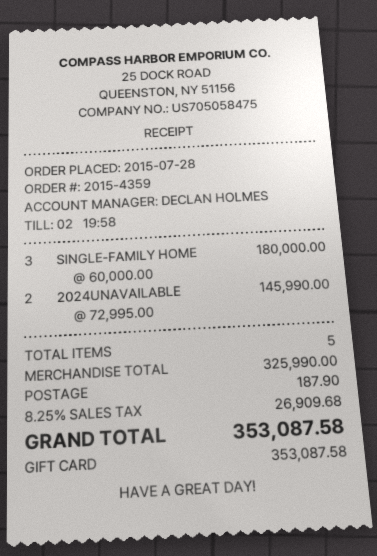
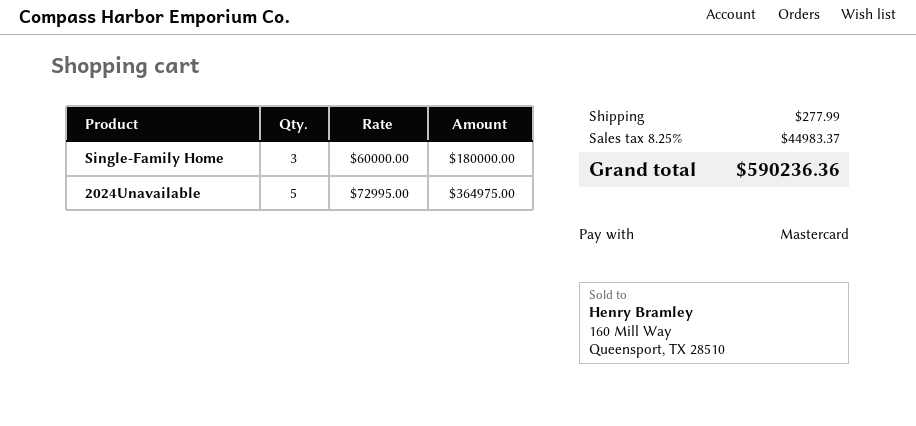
payment method: gift card -> Mastercard
2024UNAVAILABLE: 2 x 72995.00 = 145990.00 -> 5 x 72995.00 = 364975.00
shipping: 187.90 -> 277.99
tax: 8.25% = 26909.68 -> 8.25% = 44983.37
total: 353087.58 -> 590236.36

